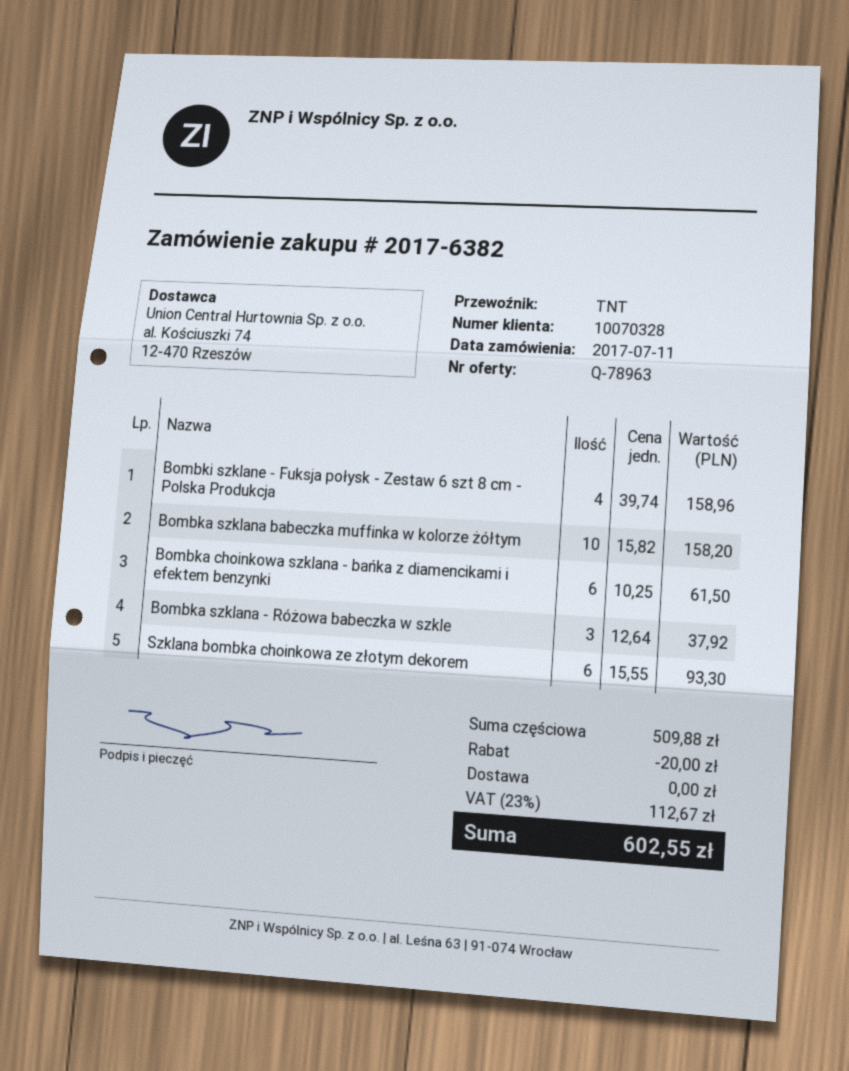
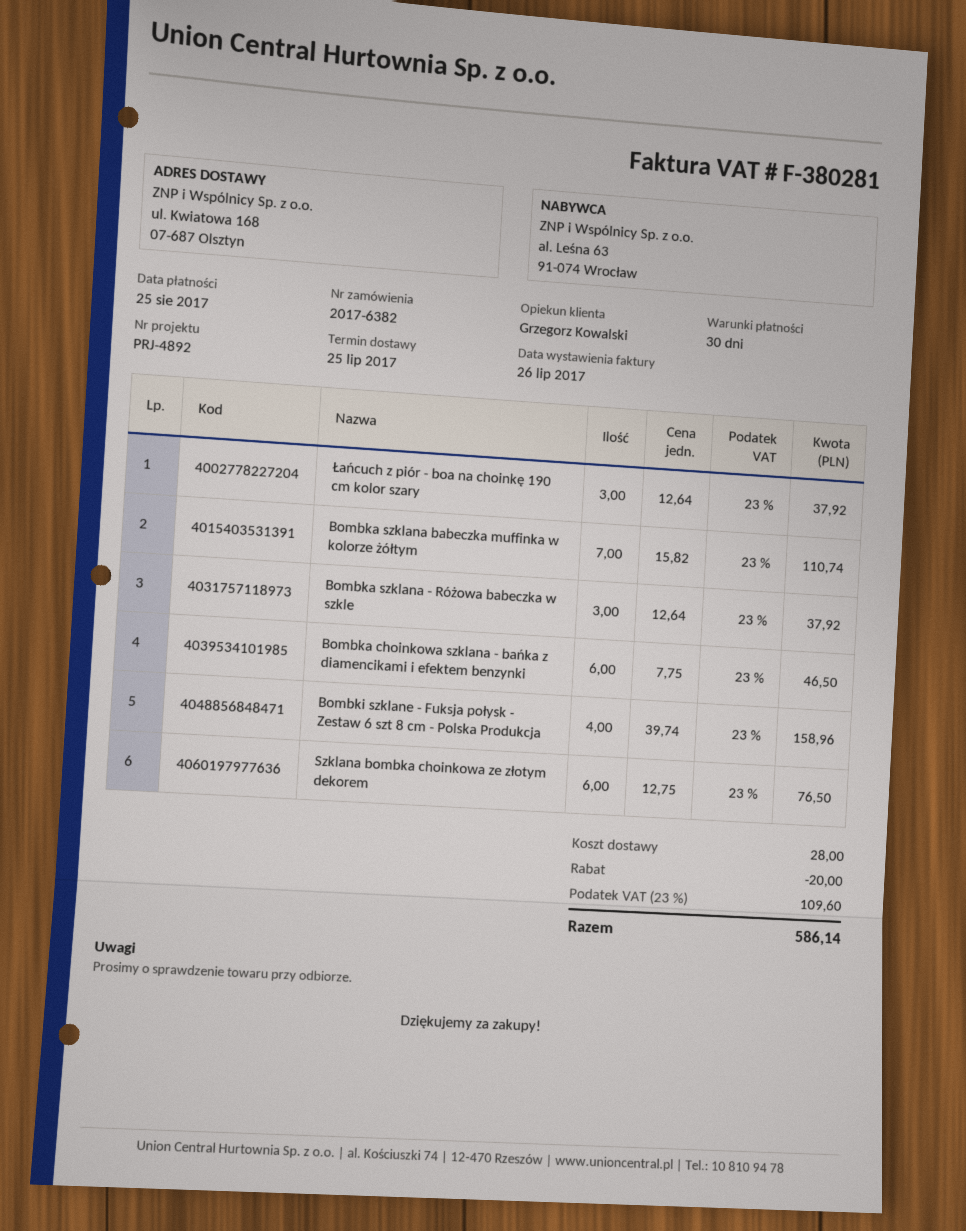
Bombka szklana babeczka muffinka w kolorze żółtym: 10 x 15.82 = 158.20 -> 7 x 15.82 = 110.74
Bombka choinkowa szklana - bańka z diamencikami i efektem benzynki: 6 x 10.25 = 61.50 -> 6 x 7.75 = 46.50
Szklana bombka choinkowa ze złotym dekorem: 6 x 15.55 = 93.30 -> 6 x 12.75 = 76.50
Łańcuch z piór - boa na choinkę 190 cm kolor szary: none -> 3 x 12.64 = 37.92
shipping: 0.00 -> 28.00
tax: 23% = 112.67 -> 23% = 109.60
total: 602.55 -> 586.14

